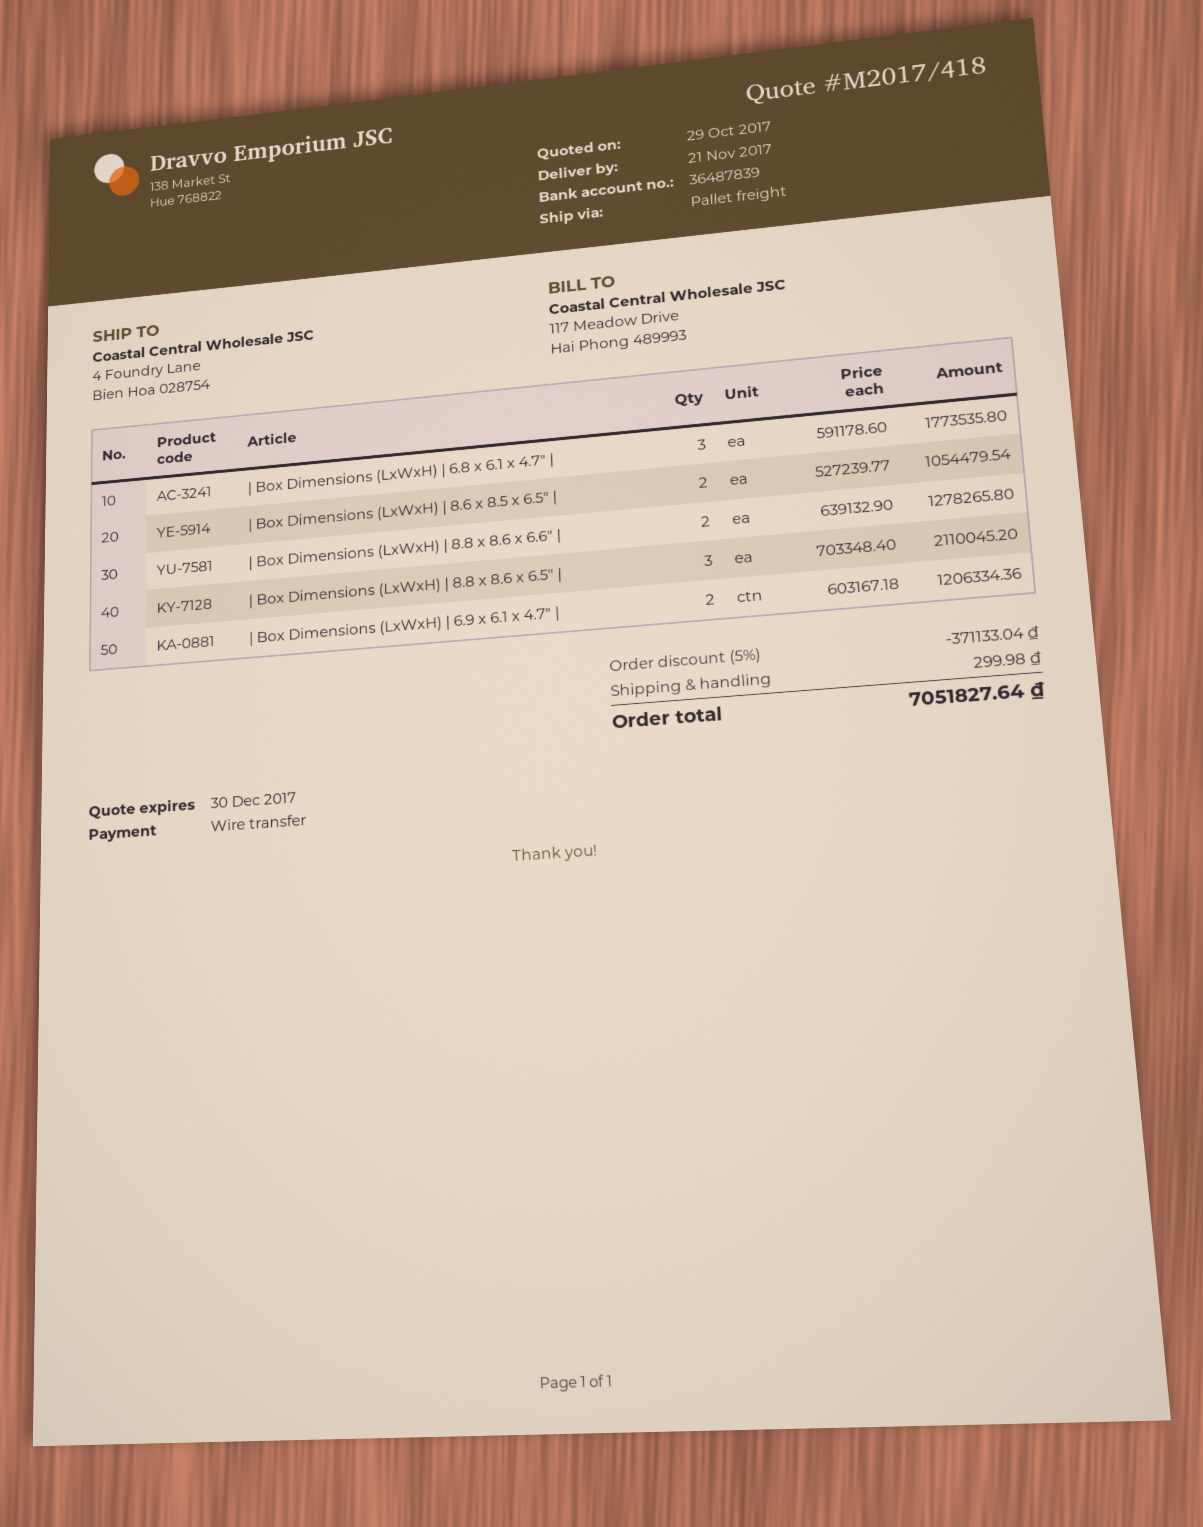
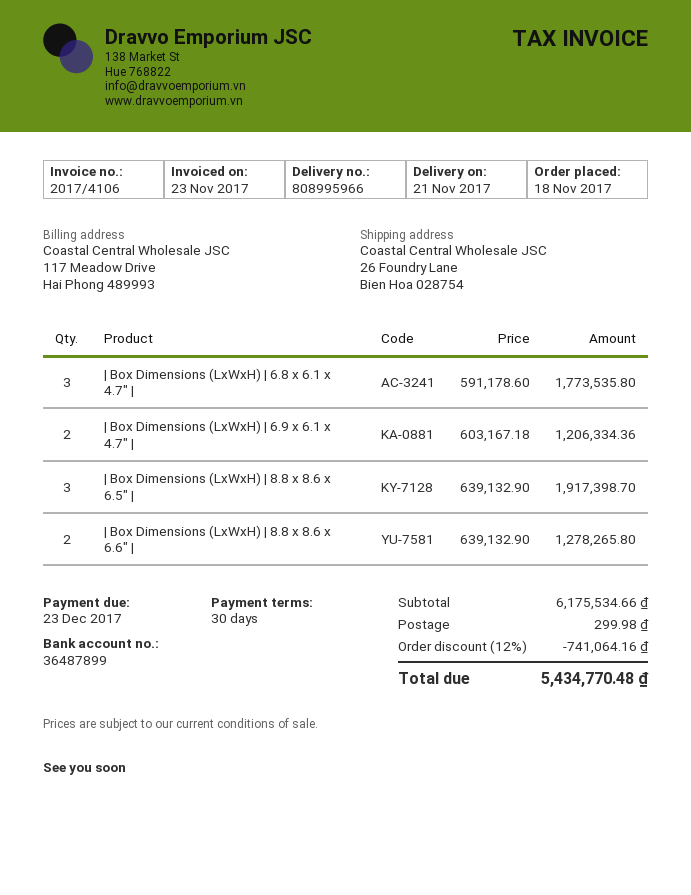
bank account: 36487839 -> 36487899
ship to: 4 Foundry Lane, Bien Hoa 028754 -> 26 Foundry Lane, Bien Hoa 028754
| Box Dimensions (LxWxH) | 8.6 x 8.5 x 6.5" |: 2 x 527239.77 = 1054479.54 -> none
| Box Dimensions (LxWxH) | 8.8 x 8.6 x 6.5" |: 3 x 703348.40 = 2110045.20 -> 3 x 639132.90 = 1917398.70
discount: 5% = 371133.04 -> 12% = 741064.16
total: 7051827.64 -> 5434770.48

